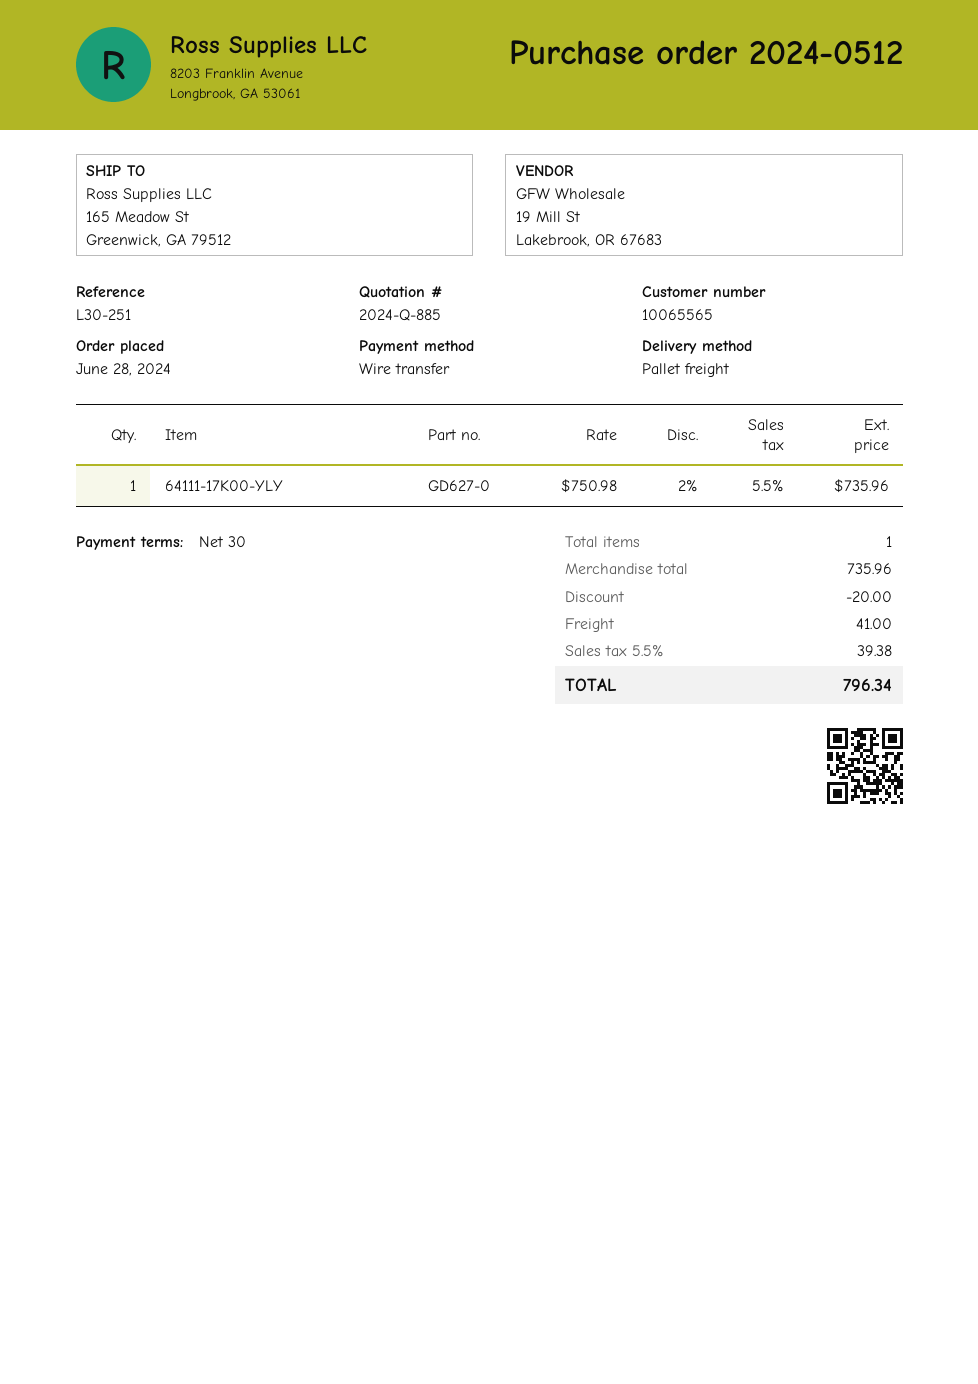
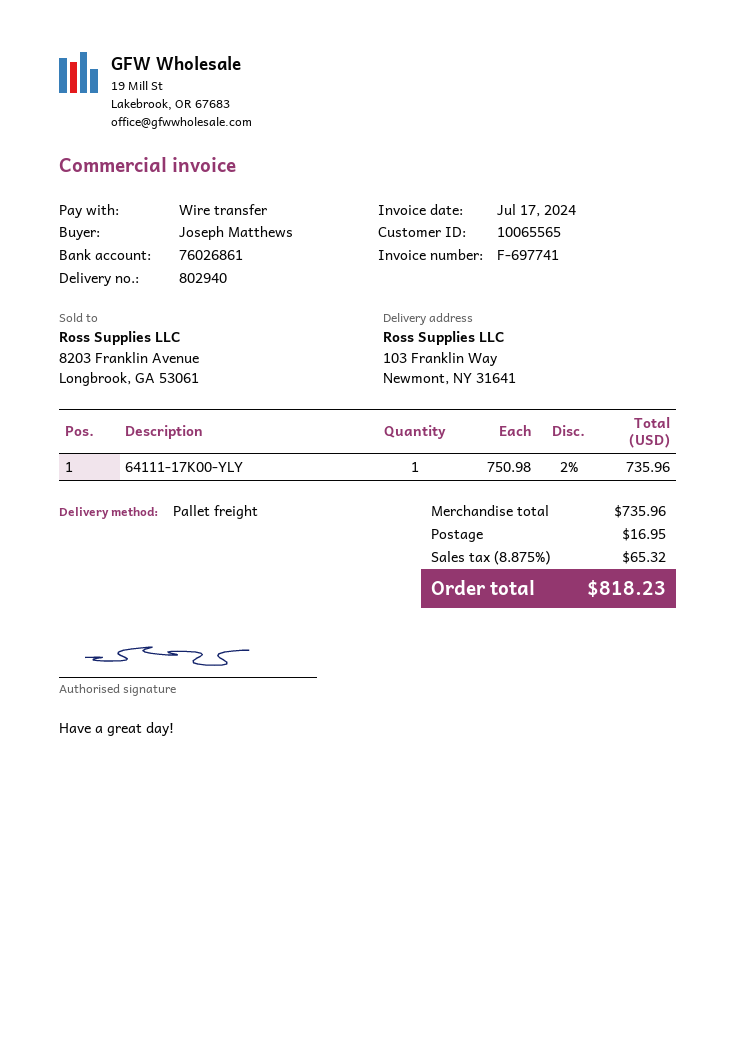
ship to: 165 Meadow St, Greenwick, GA 79512 -> 103 Franklin Way, Newmont, NY 31641
discount: 20.00 -> none
shipping: 41.00 -> 16.95
tax: 5.5% = 39.38 -> 8.875% = 65.32
total: 796.34 -> 818.23

